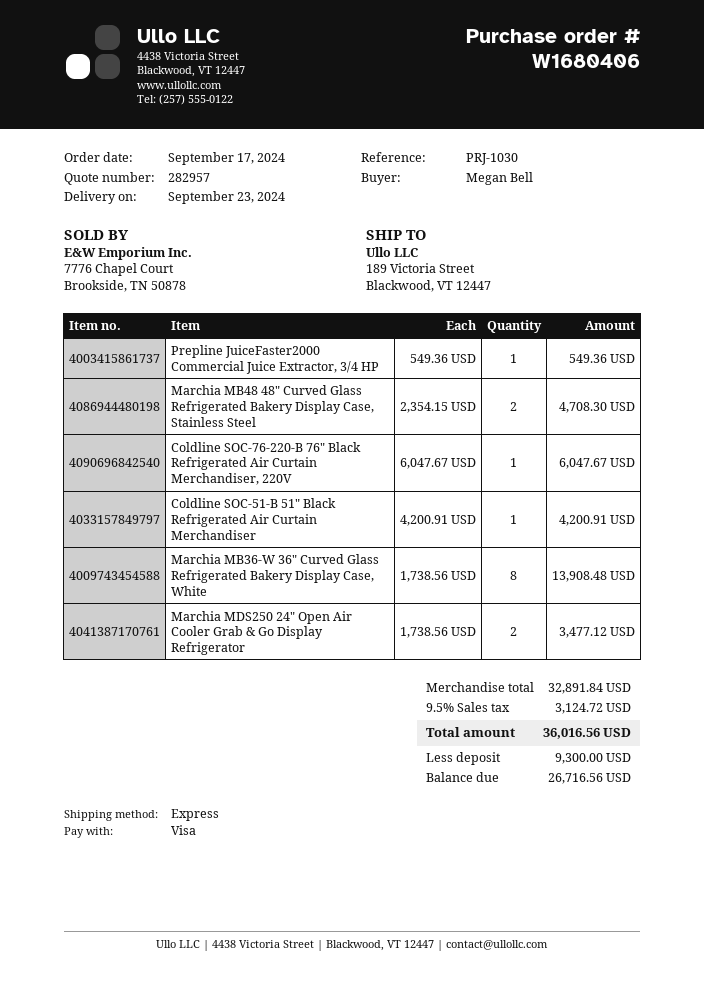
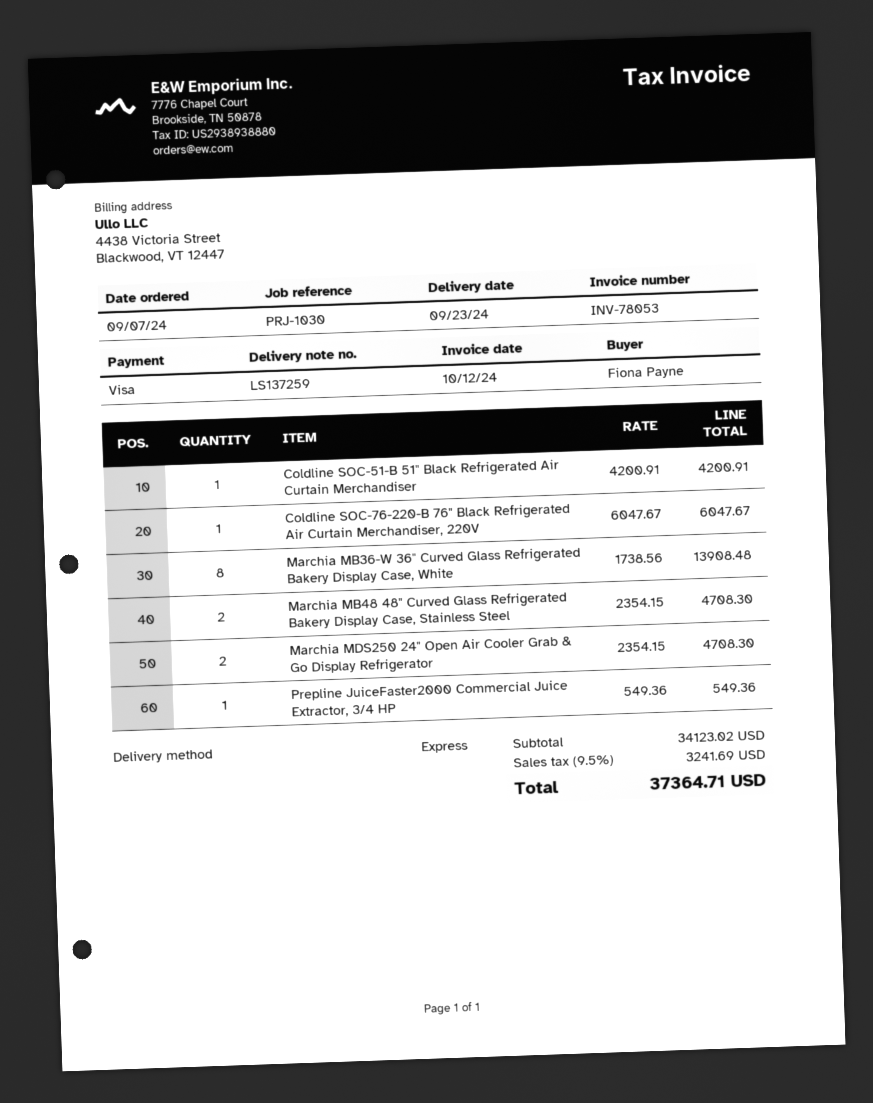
order date: 2024-09-17 -> 2024-09-07
ordered by: Megan Bell -> Fiona Payne
Marchia MDS250 24" Open Air Cooler Grab & Go Display Refrigerator: 2 x 1738.56 = 3477.12 -> 2 x 2354.15 = 4708.30
subtotal: 32891.84 -> 34123.02
tax: 9.5% = 3124.72 -> 9.5% = 3241.69
total: 36016.56 -> 37364.71

